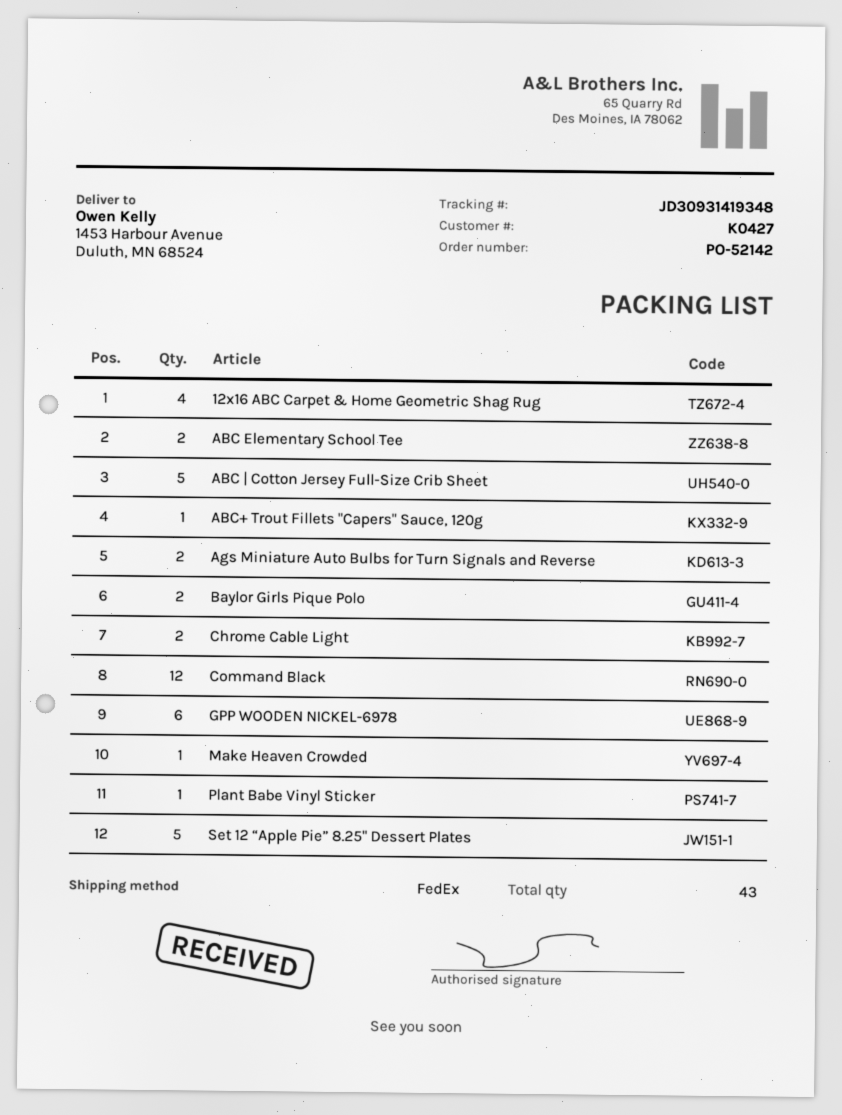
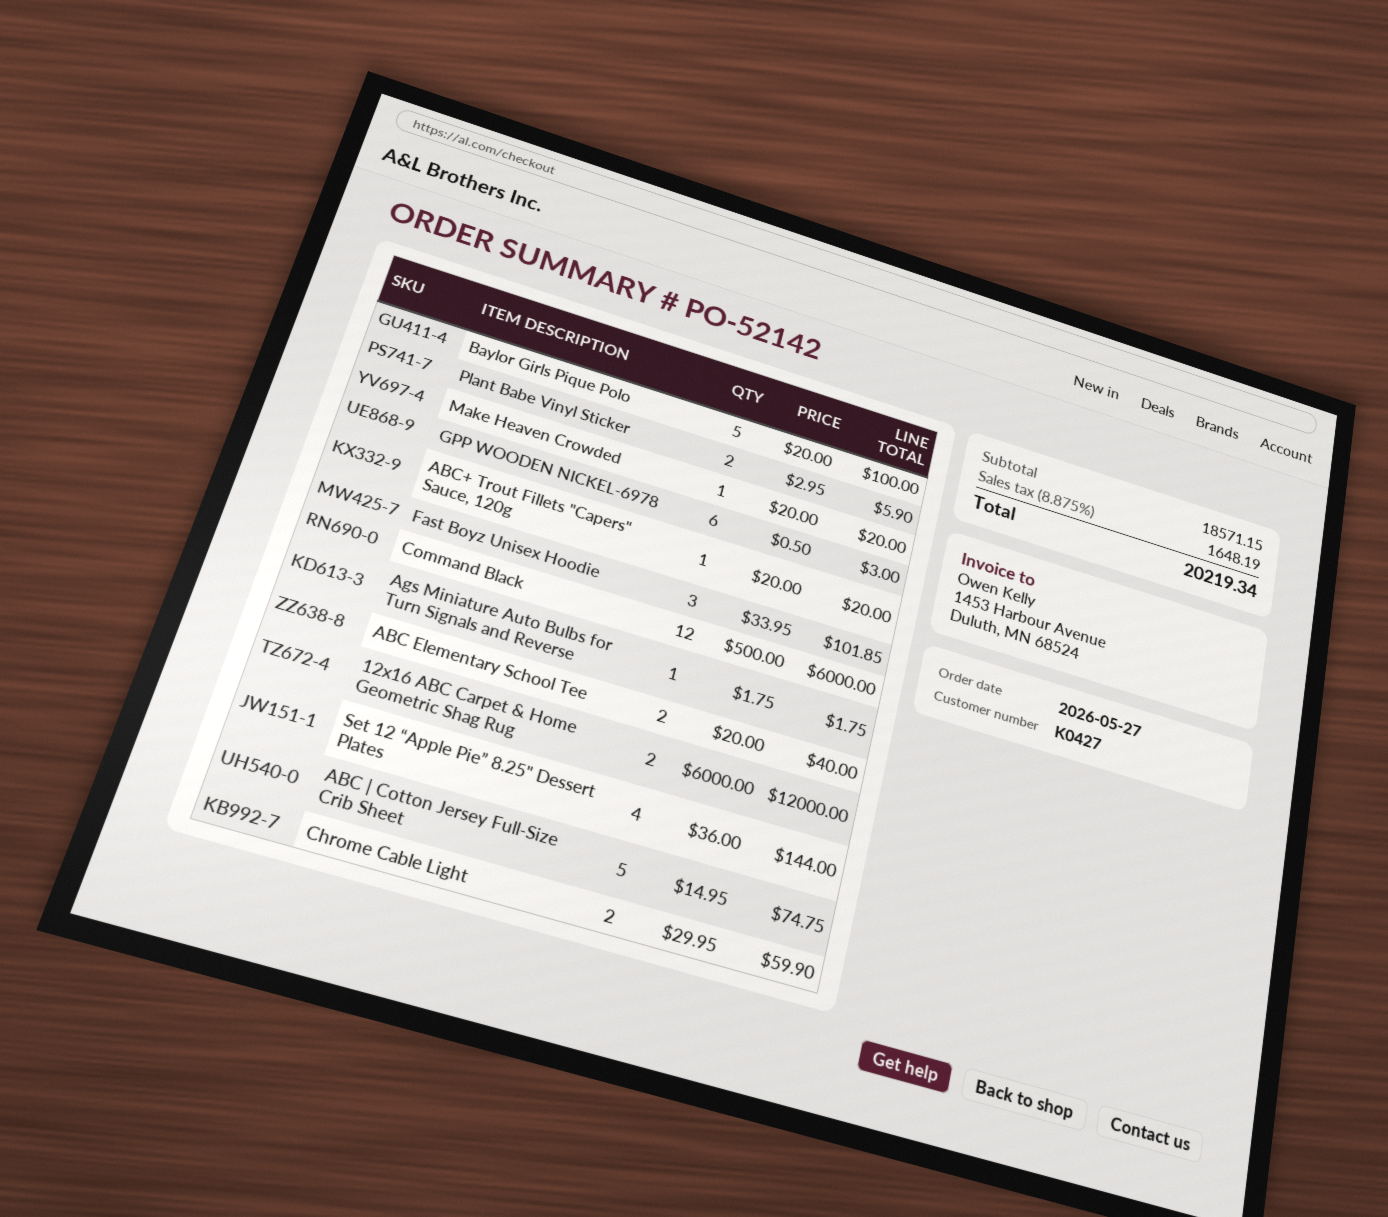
12x16 ABC Carpet & Home Geometric Shag Rug: 4 -> 2
Ags Miniature Auto Bulbs for Turn Signals and Reverse: 2 -> 1
Baylor Girls Pique Polo: 2 -> 5
Plant Babe Vinyl Sticker: 1 -> 2
Set 12 “Apple Pie” 8.25" Dessert Plates: 5 -> 4
Fast Boyz Unisex Hoodie: none -> 3

